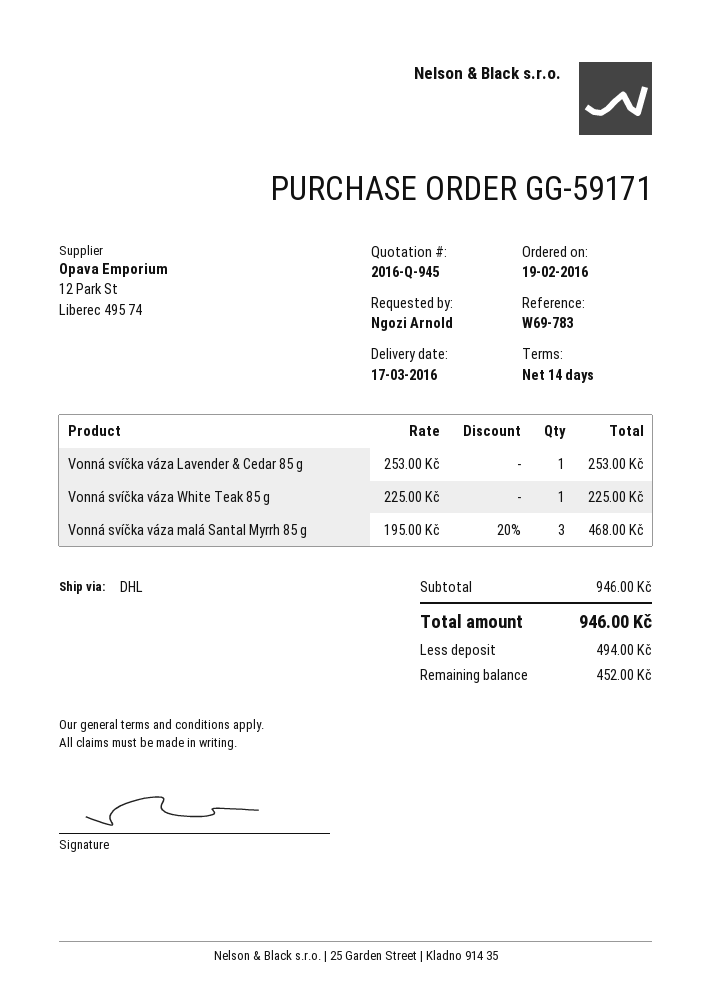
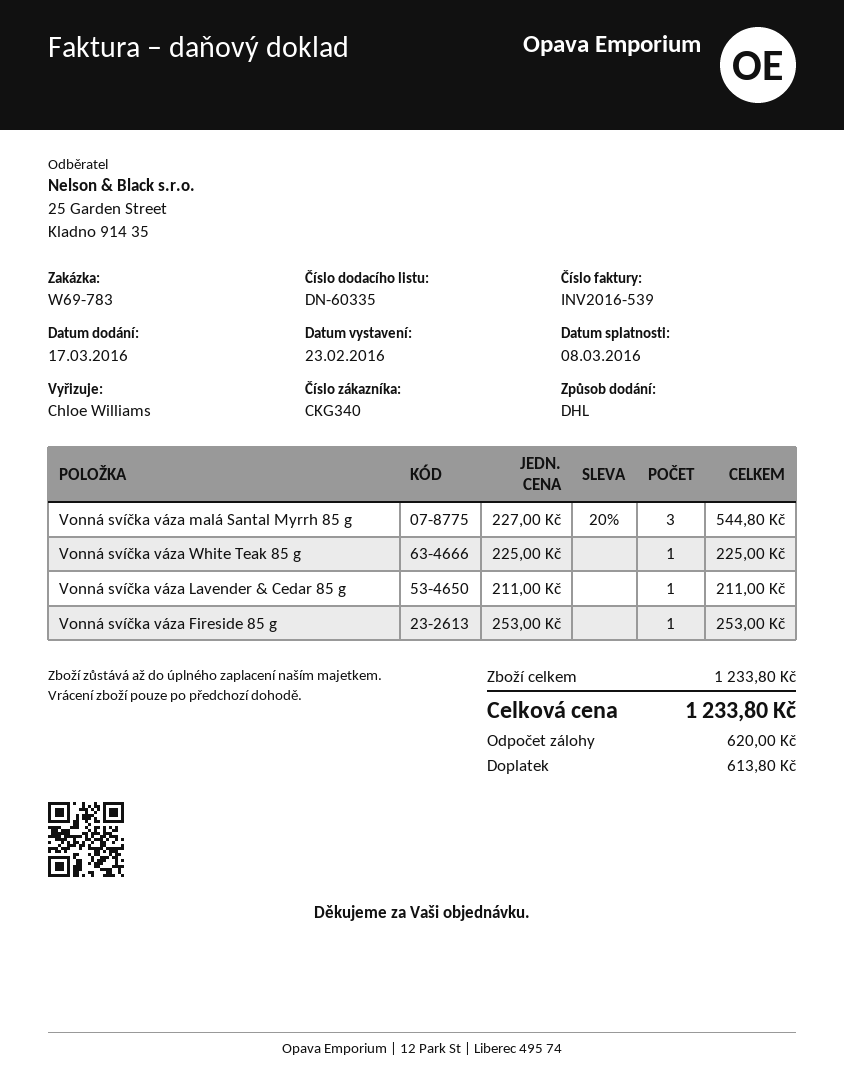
Vonná svíčka váza Lavender & Cedar 85 g: 1 x 253.00 = 253.00 -> 1 x 211.00 = 211.00
Vonná svíčka váza malá Santal Myrrh 85 g: 3 x 195.00 - 20% = 468.00 -> 3 x 227.00 - 20% = 544.80
Vonná svíčka váza Fireside 85 g: none -> 1 x 253.00 = 253.00
subtotal: 946.00 -> 1233.80
total: 946.00 -> 1233.80
deposit: 494.00 -> 620.00
balance: 452.00 -> 613.80

